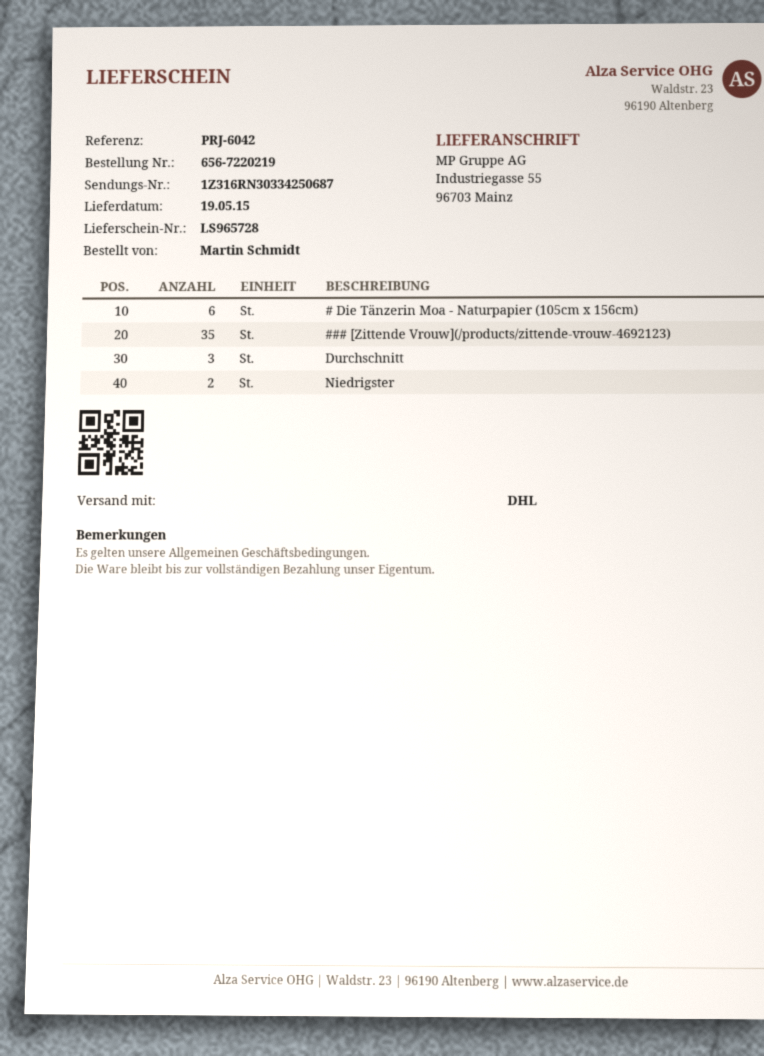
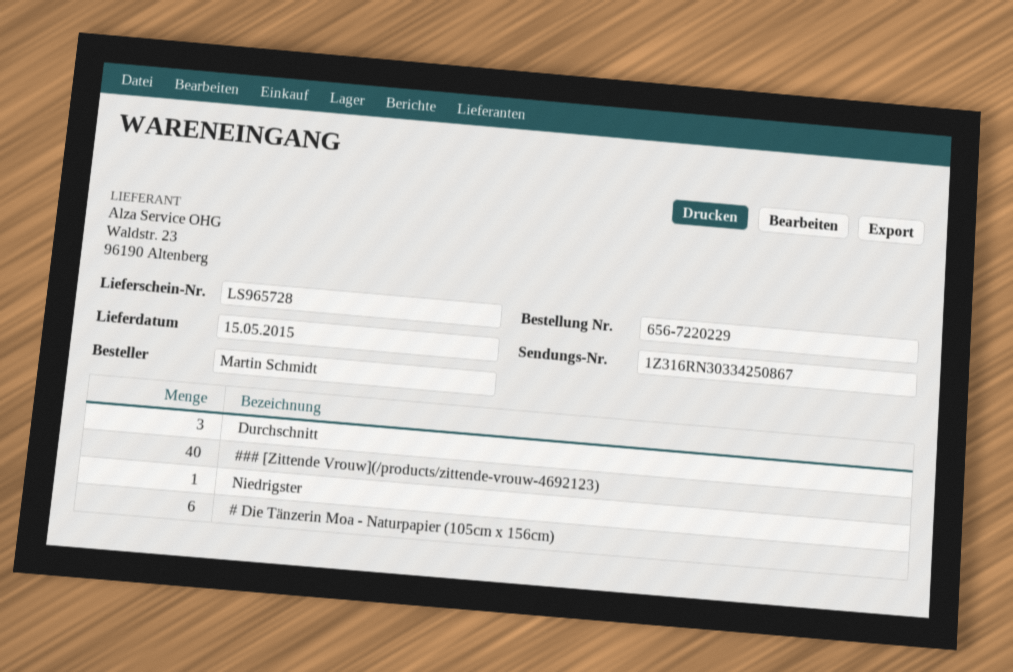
order number: 656-7220219 -> 656-7220229
delivery date: 2015-05-19 -> 2015-05-15
tracking number: 1Z316RN30334250687 -> 1Z316RN30334250867
### [Zittende Vrouw](/products/zittende-vrouw-4692123): 35 -> 40
Niedrigster: 2 -> 1

